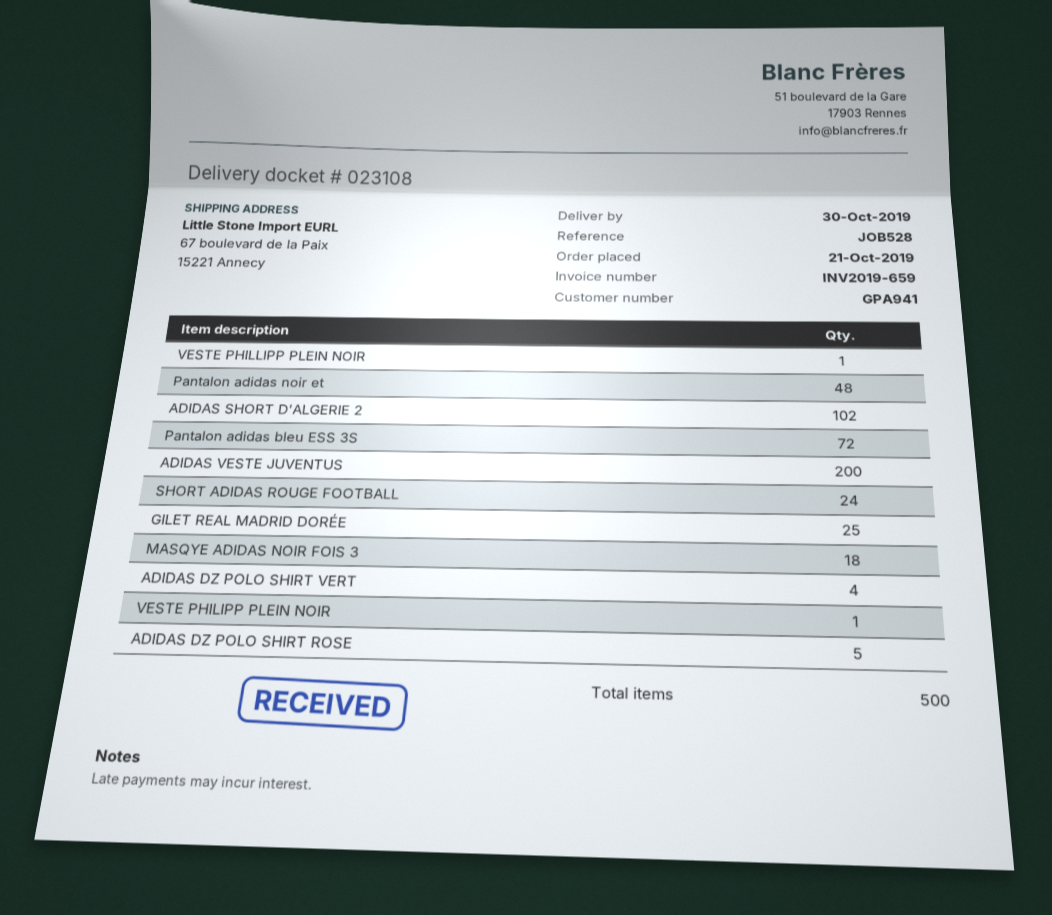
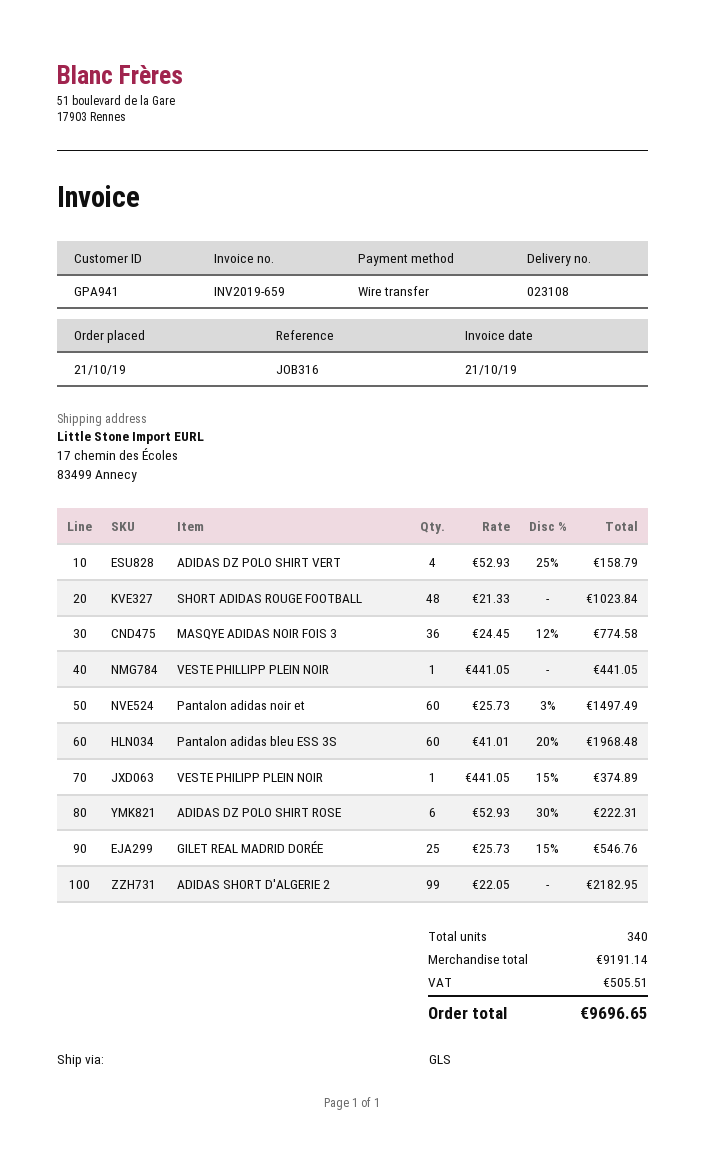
reference: JOB528 -> JOB316
ship to: 67 boulevard de la Paix, 15221 Annecy -> 17 chemin des Écoles, 83499 Annecy
Pantalon adidas noir et: 48 -> 60
ADIDAS SHORT D'ALGERIE 2: 102 -> 99
Pantalon adidas bleu ESS 3S: 72 -> 60
ADIDAS VESTE JUVENTUS: 200 -> none
SHORT ADIDAS ROUGE FOOTBALL: 24 -> 48
MASQYE ADIDAS NOIR FOIS 3: 18 -> 36
ADIDAS DZ POLO SHIRT ROSE: 5 -> 6
total quantity: 500 -> 340

